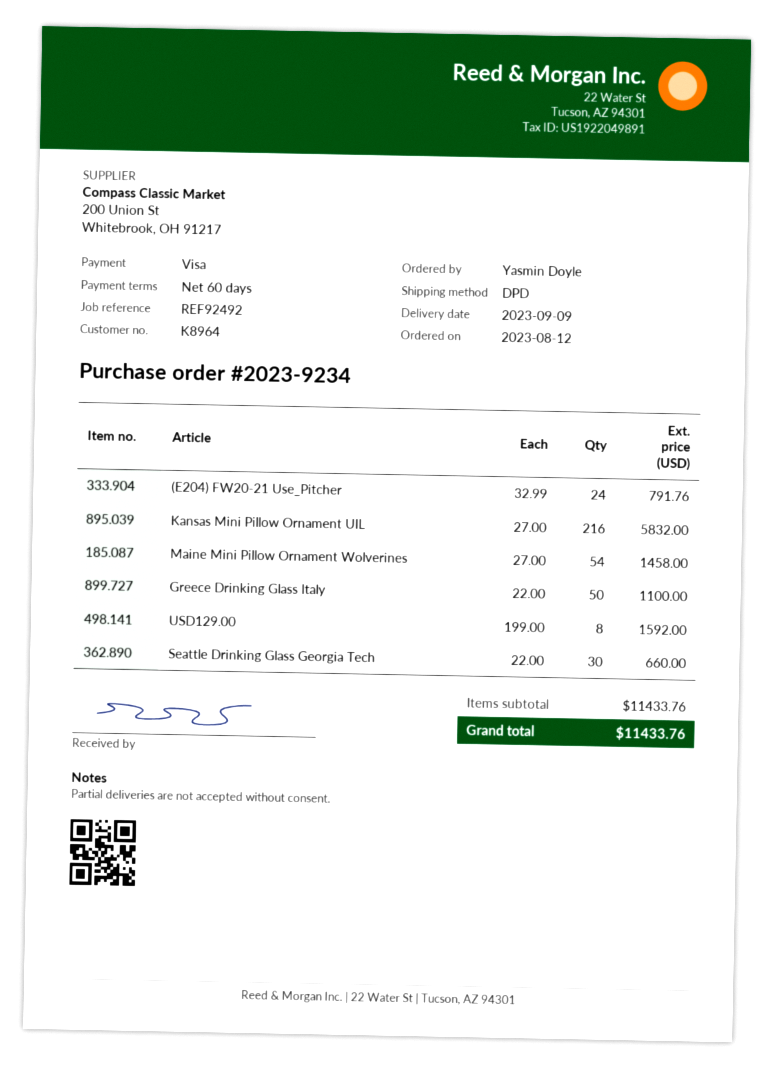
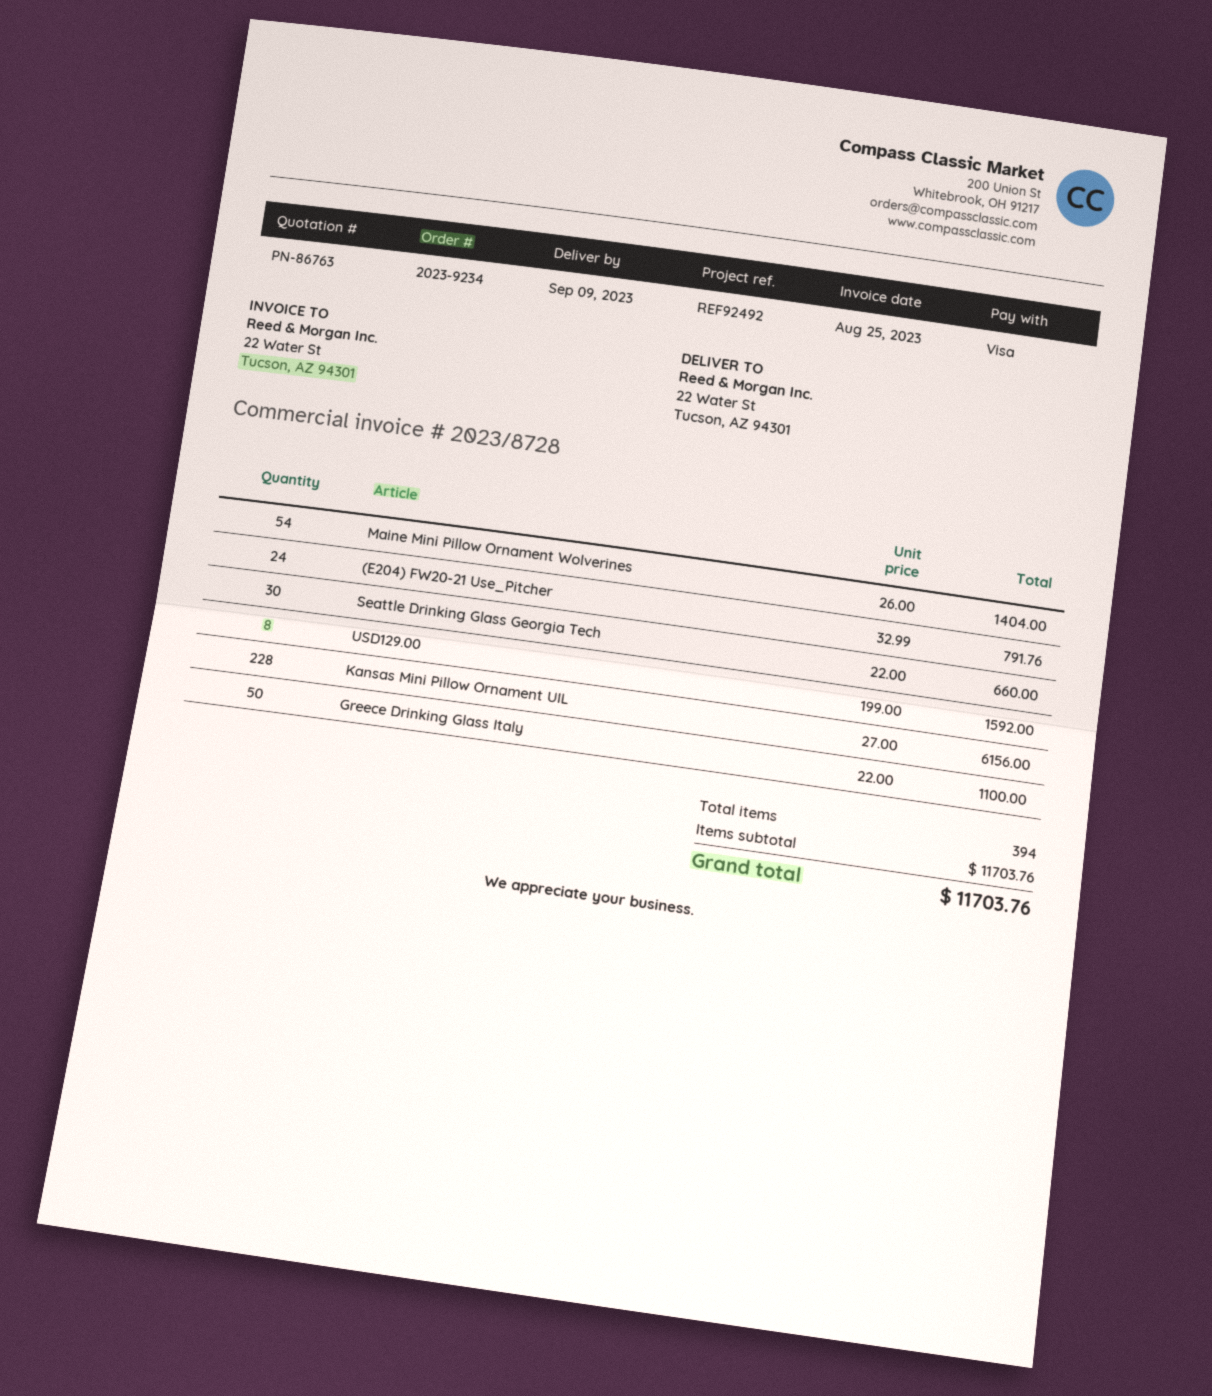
Kansas Mini Pillow Ornament UIL: 216 x 27.00 = 5832.00 -> 228 x 27.00 = 6156.00
Maine Mini Pillow Ornament Wolverines: 54 x 27.00 = 1458.00 -> 54 x 26.00 = 1404.00
subtotal: 11433.76 -> 11703.76
total: 11433.76 -> 11703.76

